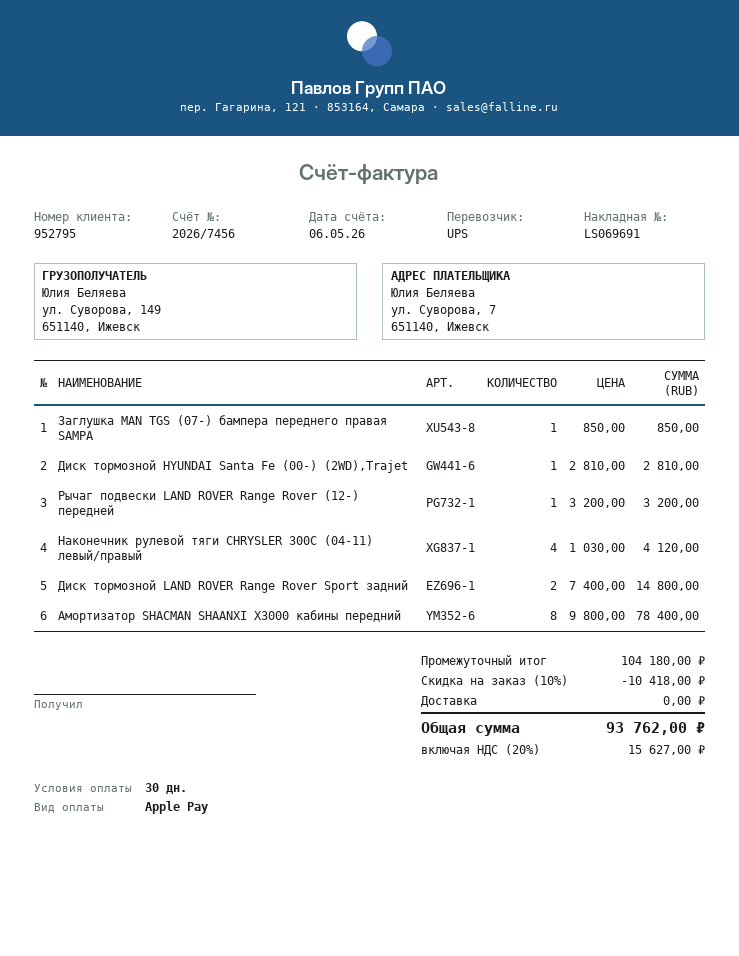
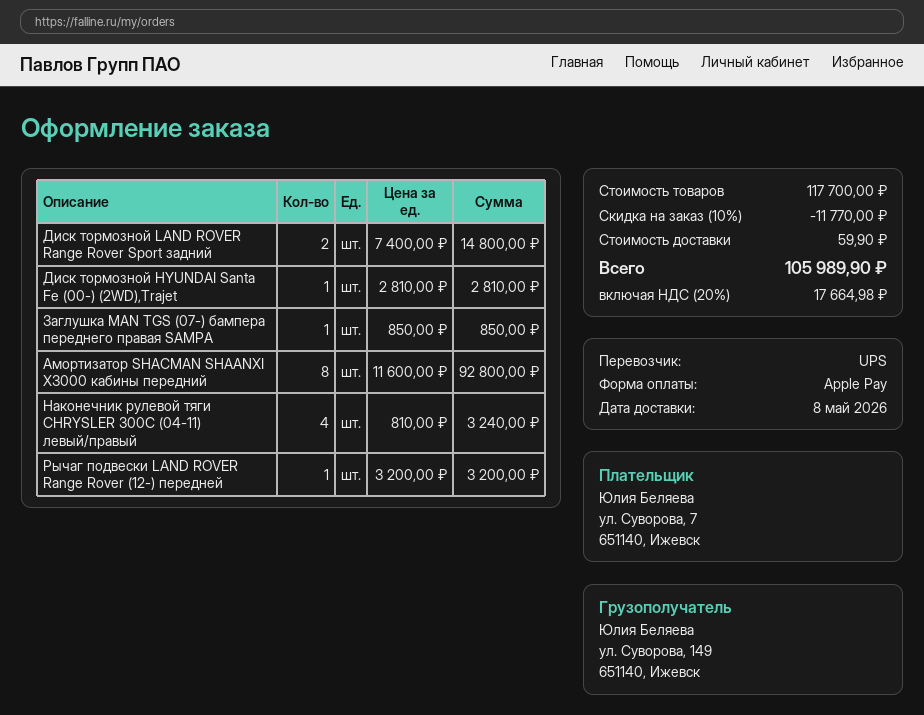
Наконечник рулевой тяги CHRYSLER 300C (04-11) левый/правый: 4 x 1030.00 = 4120.00 -> 4 x 810.00 = 3240.00
Амортизатор SHACMAN SHAANXI X3000 кабины передний: 8 x 9800.00 = 78400.00 -> 8 x 11600.00 = 92800.00
subtotal: 104180.00 -> 117700.00
discount: 10% = 10418.00 -> 10% = 11770.00
shipping: 0.00 -> 59.90
tax: 20% = 15627.00 -> 20% = 17664.98
total: 93762.00 -> 105989.90

